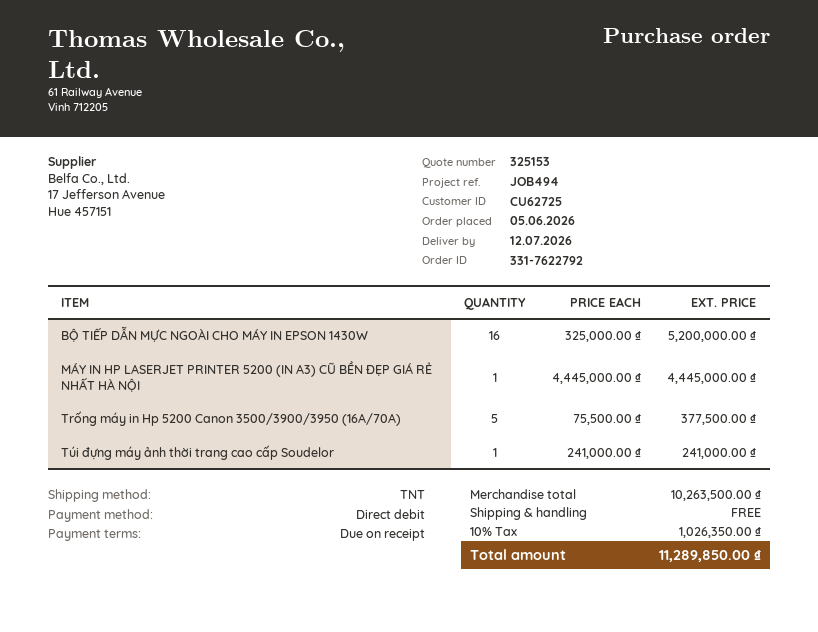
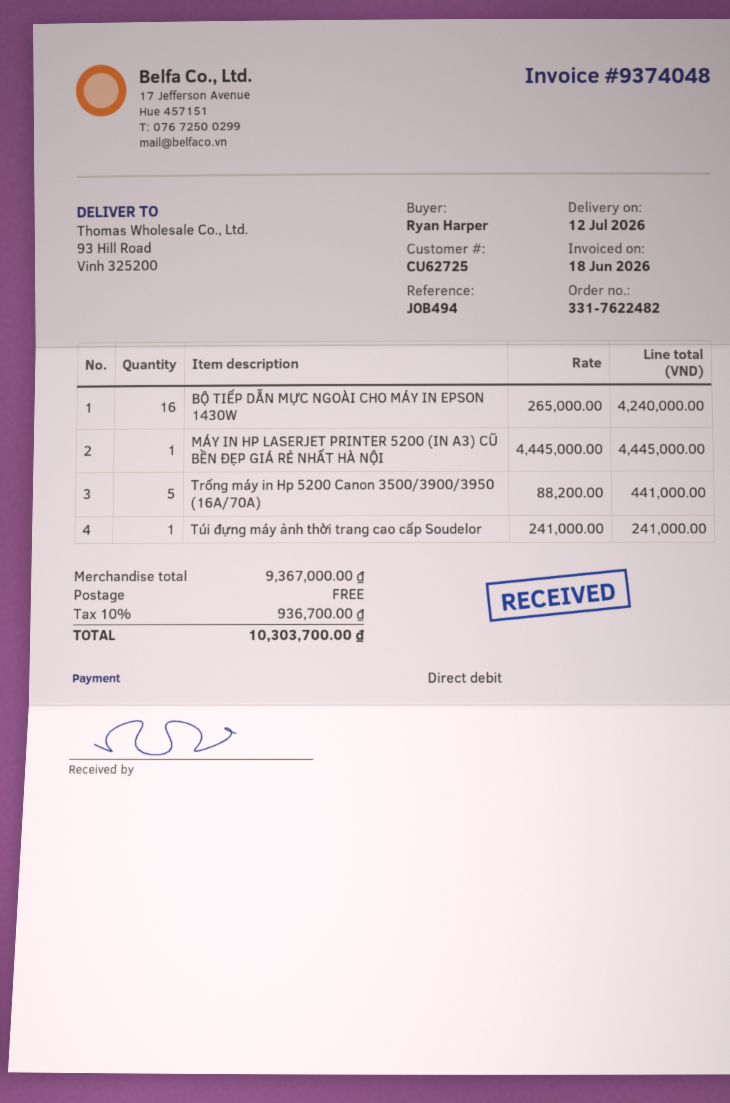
order number: 331-7622792 -> 331-7622482
BỘ TIẾP DẪN MỰC NGOÀI CHO MÁY IN EPSON 1430W: 16 x 325000.00 = 5200000.00 -> 16 x 265000.00 = 4240000.00
Trống máy in Hp 5200 Canon 3500/3900/3950 (16A/70A): 5 x 75500.00 = 377500.00 -> 5 x 88200.00 = 441000.00
subtotal: 10263500.00 -> 9367000.00
tax: 10% = 1026350.00 -> 10% = 936700.00
total: 11289850.00 -> 10303700.00

